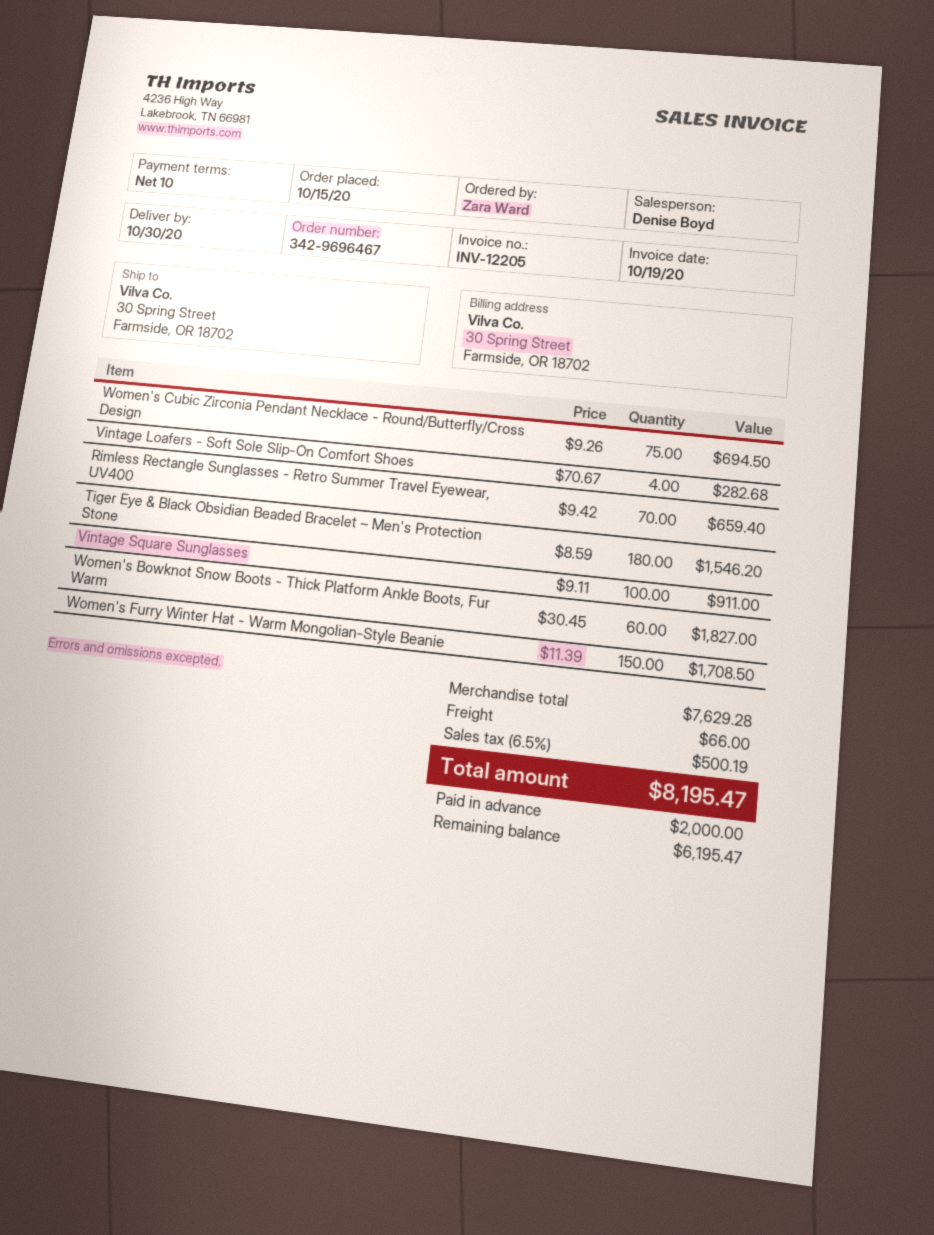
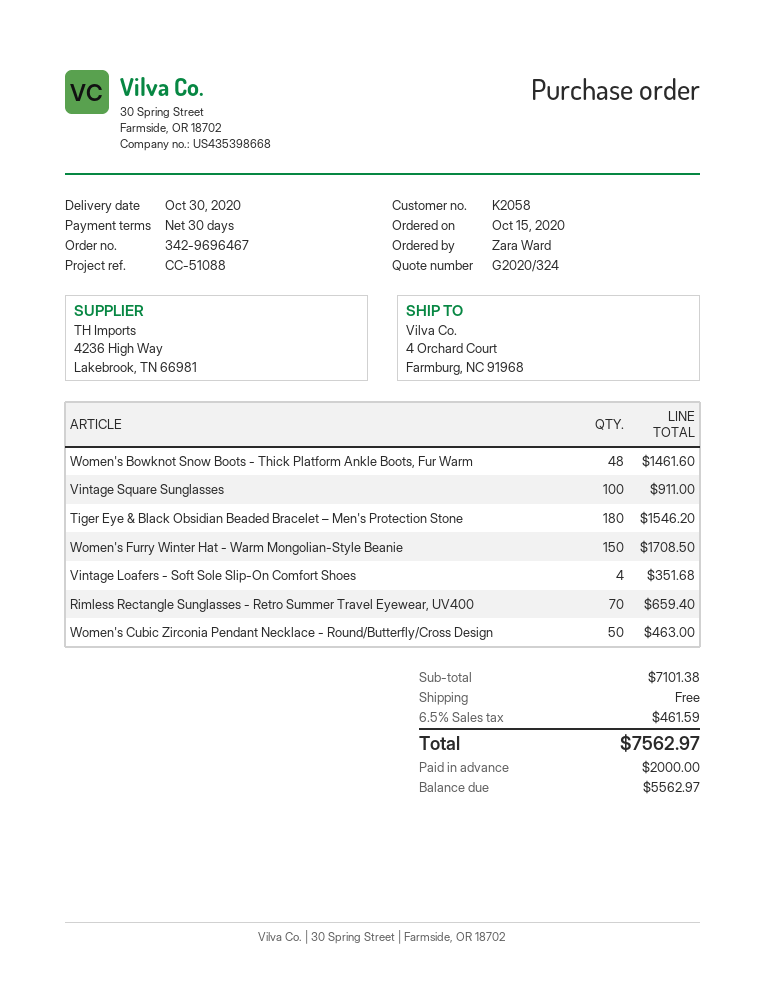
payment terms: 10 days -> 30 days
ship to: 30 Spring Street, Farmside, OR 18702 -> 4 Orchard Court, Farmburg, NC 91968
Women's Cubic Zirconia Pendant Necklace - Round/Butterfly/Cross Design: 75 for 694.50 -> 50 for 463.00
Vintage Loafers - Soft Sole Slip-On Comfort Shoes: 4 for 282.68 -> 4 for 351.68
Women's Bowknot Snow Boots - Thick Platform Ankle Boots, Fur Warm: 60 for 1827.00 -> 48 for 1461.60
subtotal: 7629.28 -> 7101.38
shipping: 66.00 -> 0.00
tax: 6.5% = 500.19 -> 6.5% = 461.59
total: 8195.47 -> 7562.97
balance: 6195.47 -> 5562.97

